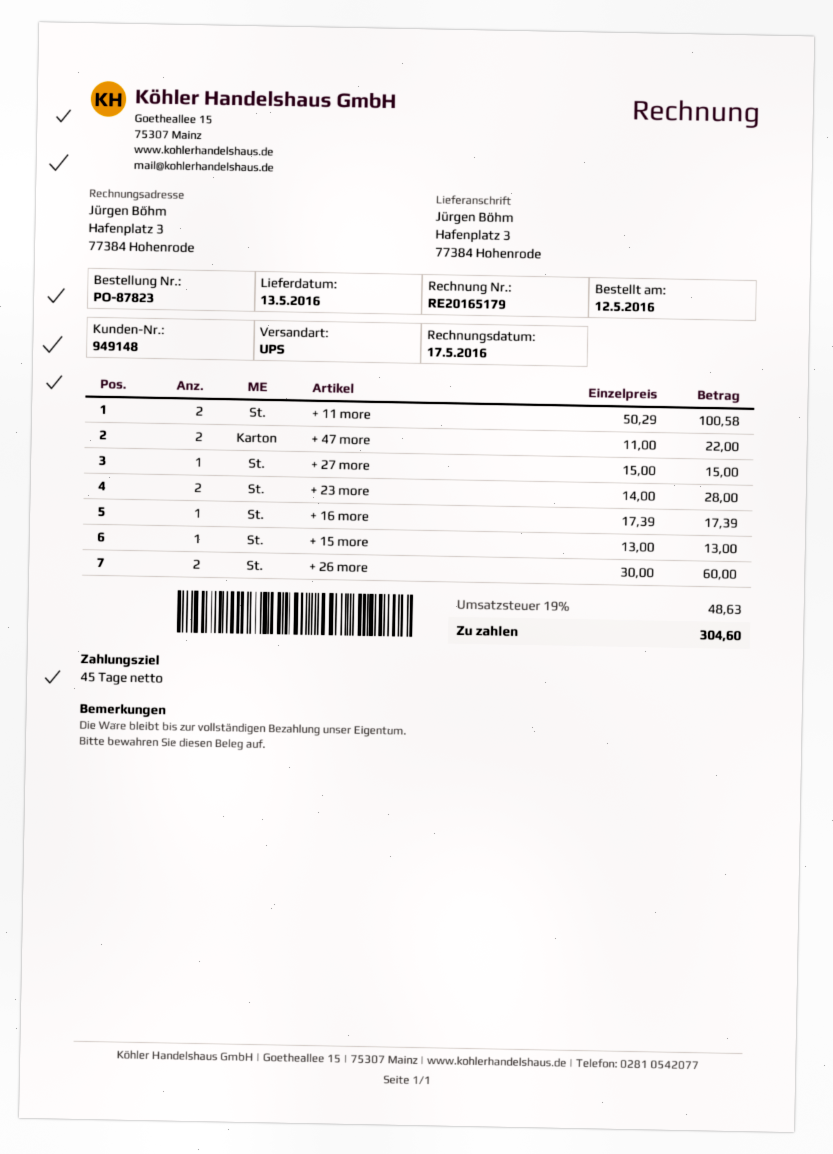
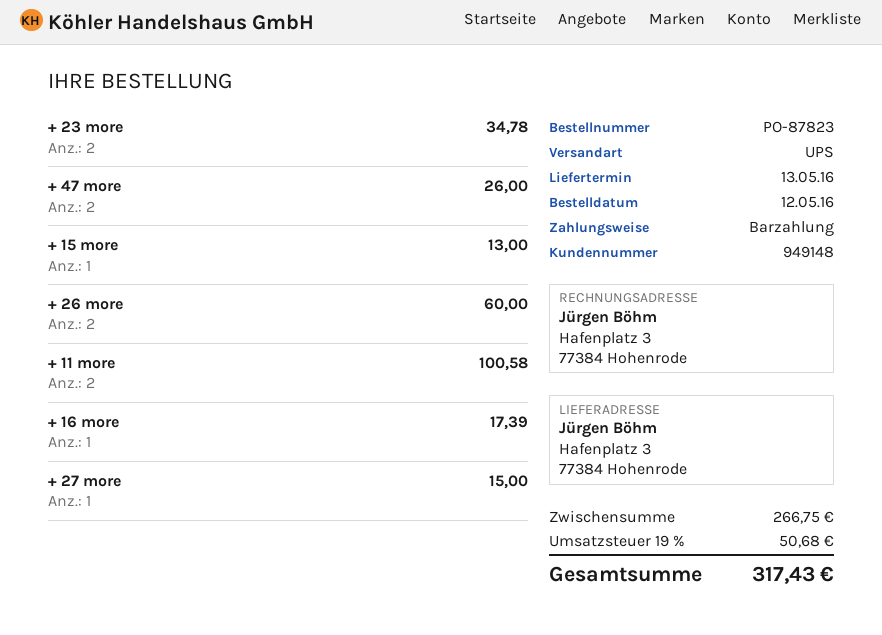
+ 47 more: 2 for 22.00 -> 2 for 26.00
+ 23 more: 2 for 28.00 -> 2 for 34.78
tax: 19% = 48.63 -> 19% = 50.68
total: 304.60 -> 317.43

